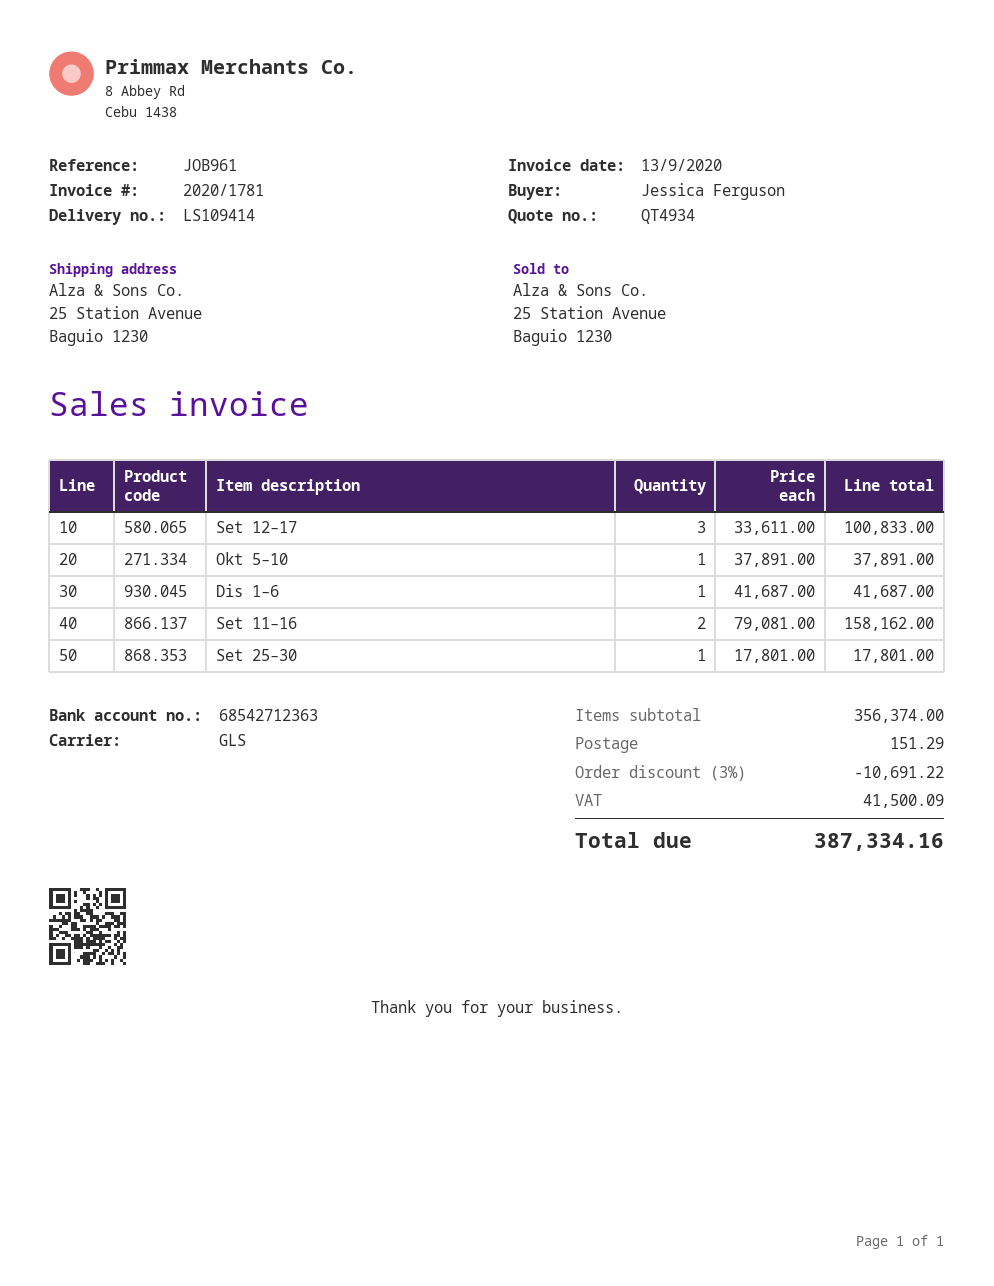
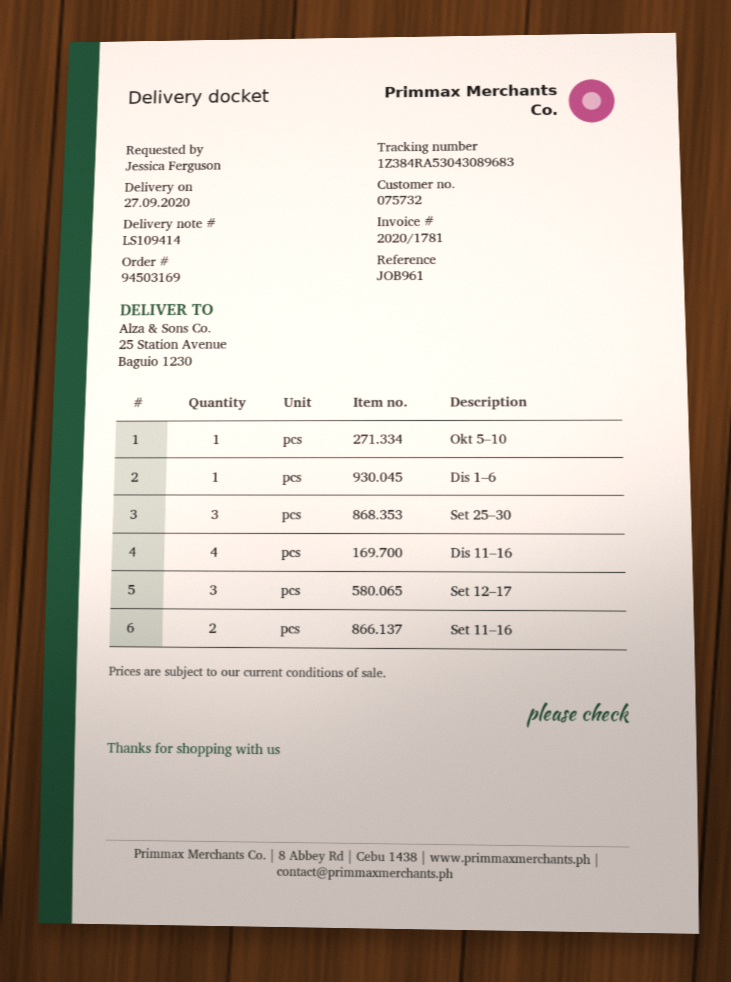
Set 25–30: 1 -> 3
Dis 11–16: none -> 4

